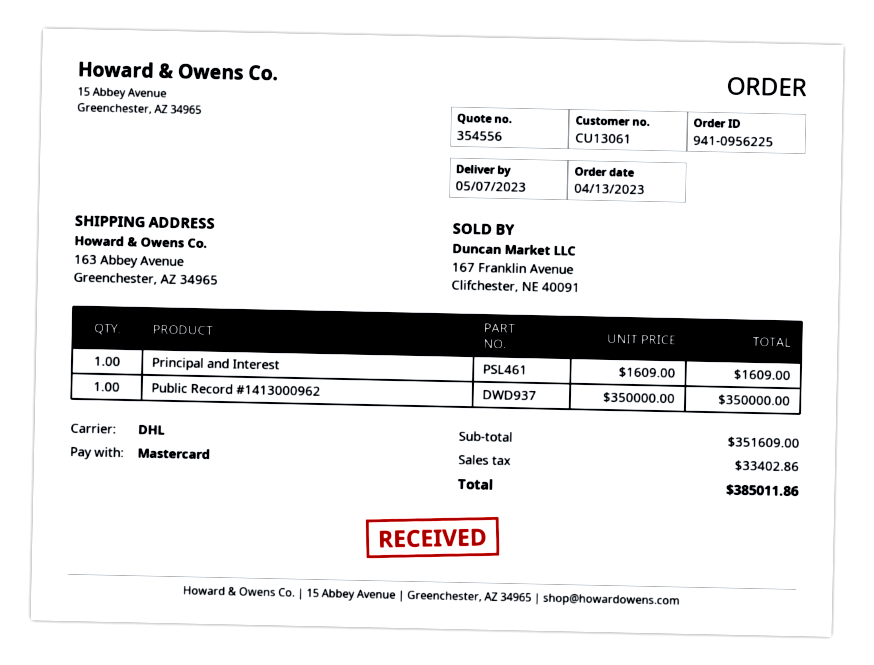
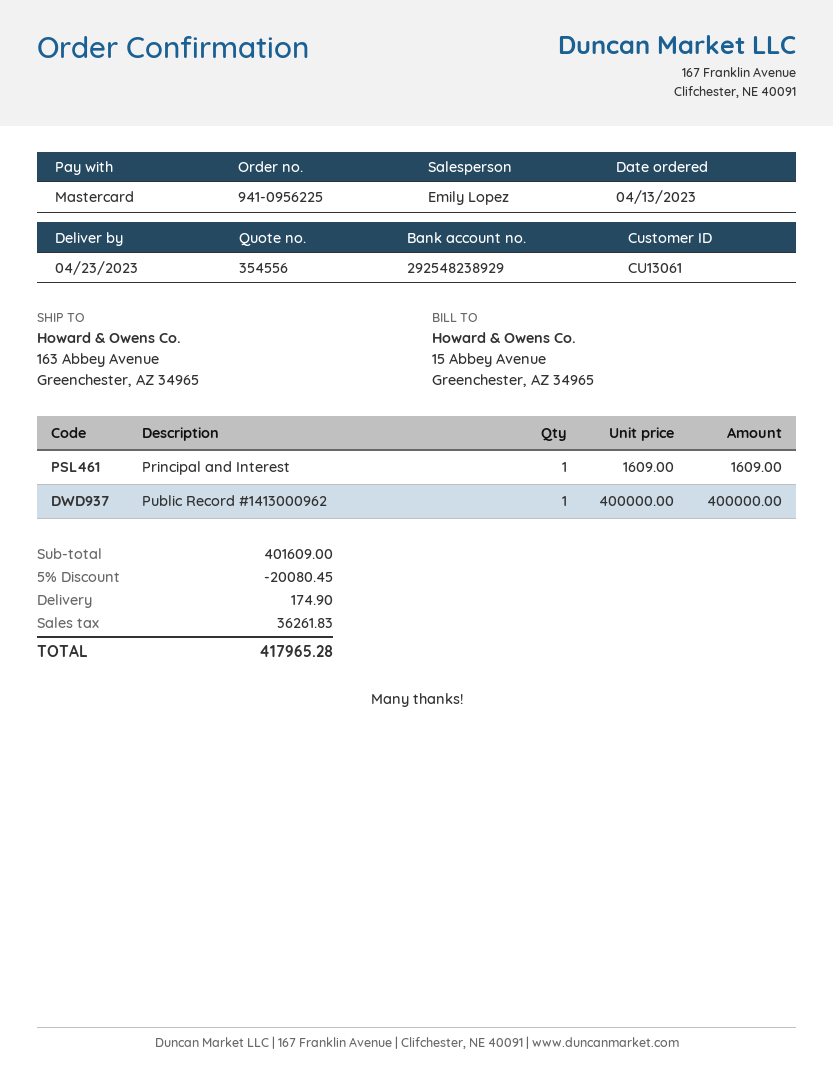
delivery date: 2023-05-07 -> 2023-04-23
Public Record #1413000962: 1 x 350000.00 = 350000.00 -> 1 x 400000.00 = 400000.00
subtotal: 351609.00 -> 401609.00
discount: none -> 5% = 20080.45
shipping: none -> 174.90
tax: 33402.86 -> 36261.83
total: 385011.86 -> 417965.28

